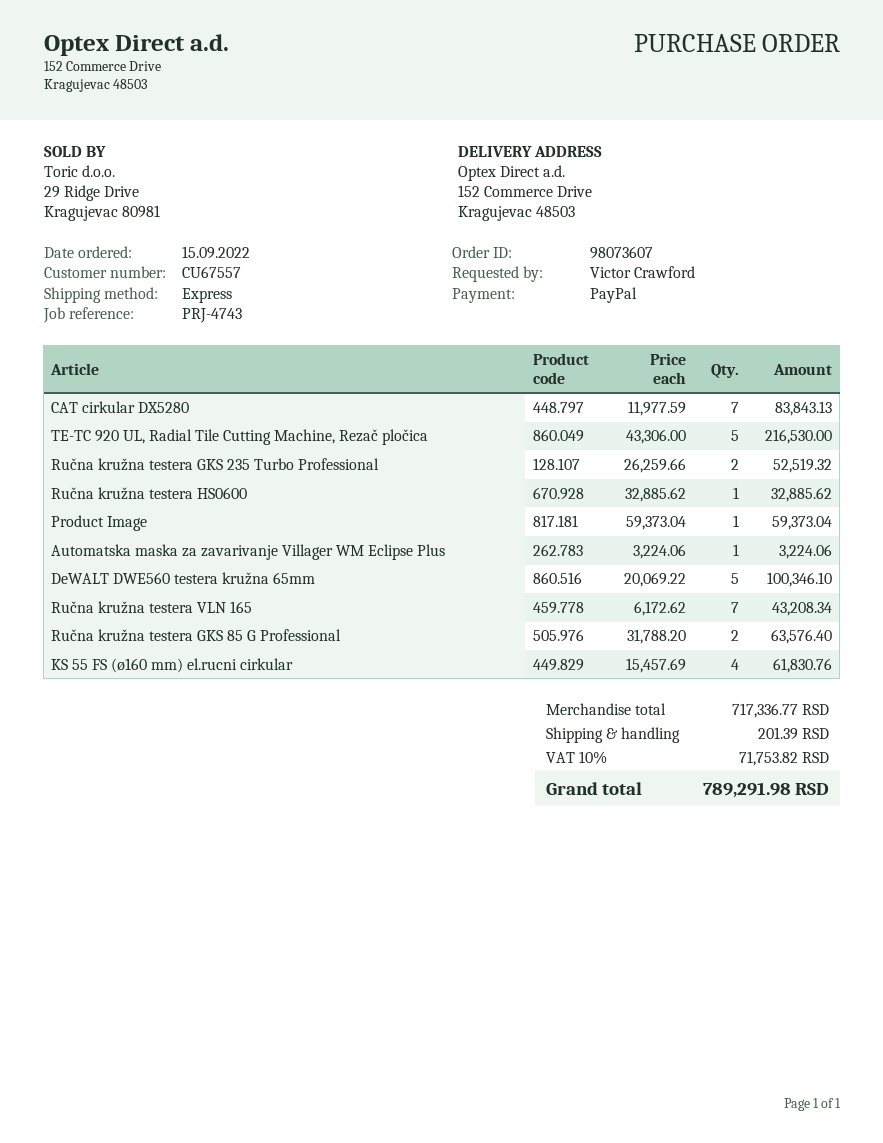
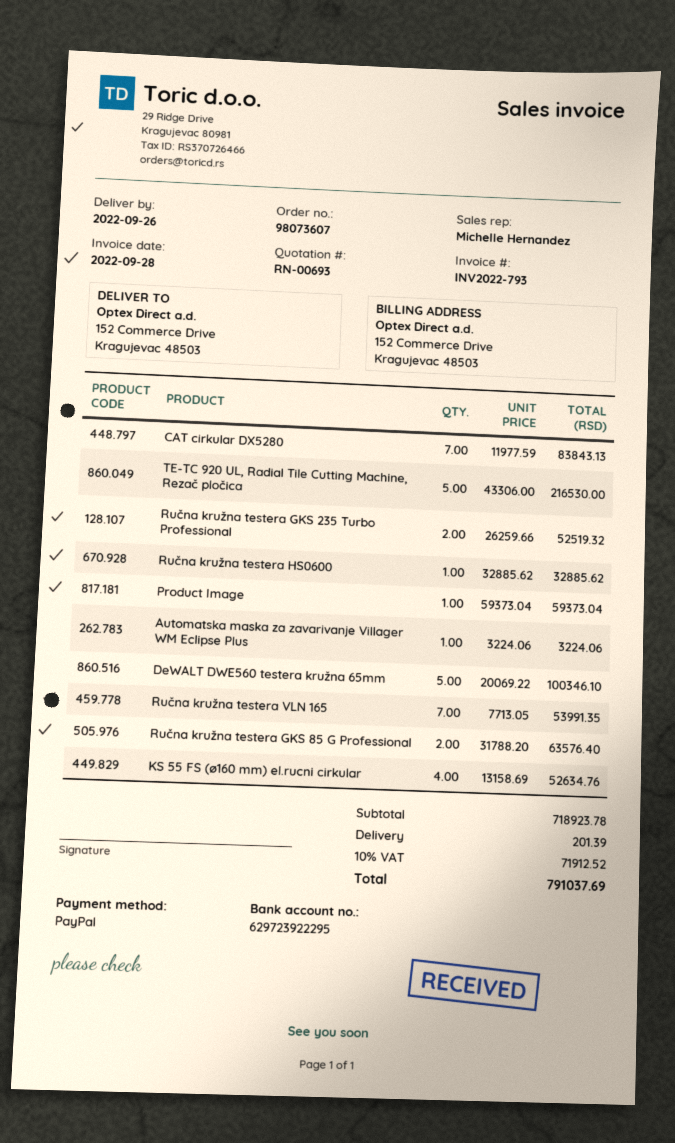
Ručna kružna testera VLN 165: 7 x 6172.62 = 43208.34 -> 7 x 7713.05 = 53991.35
KS 55 FS (ø160 mm) el.rucni cirkular: 4 x 15457.69 = 61830.76 -> 4 x 13158.69 = 52634.76
subtotal: 717336.77 -> 718923.78
tax: 10% = 71753.82 -> 10% = 71912.52
total: 789291.98 -> 791037.69

